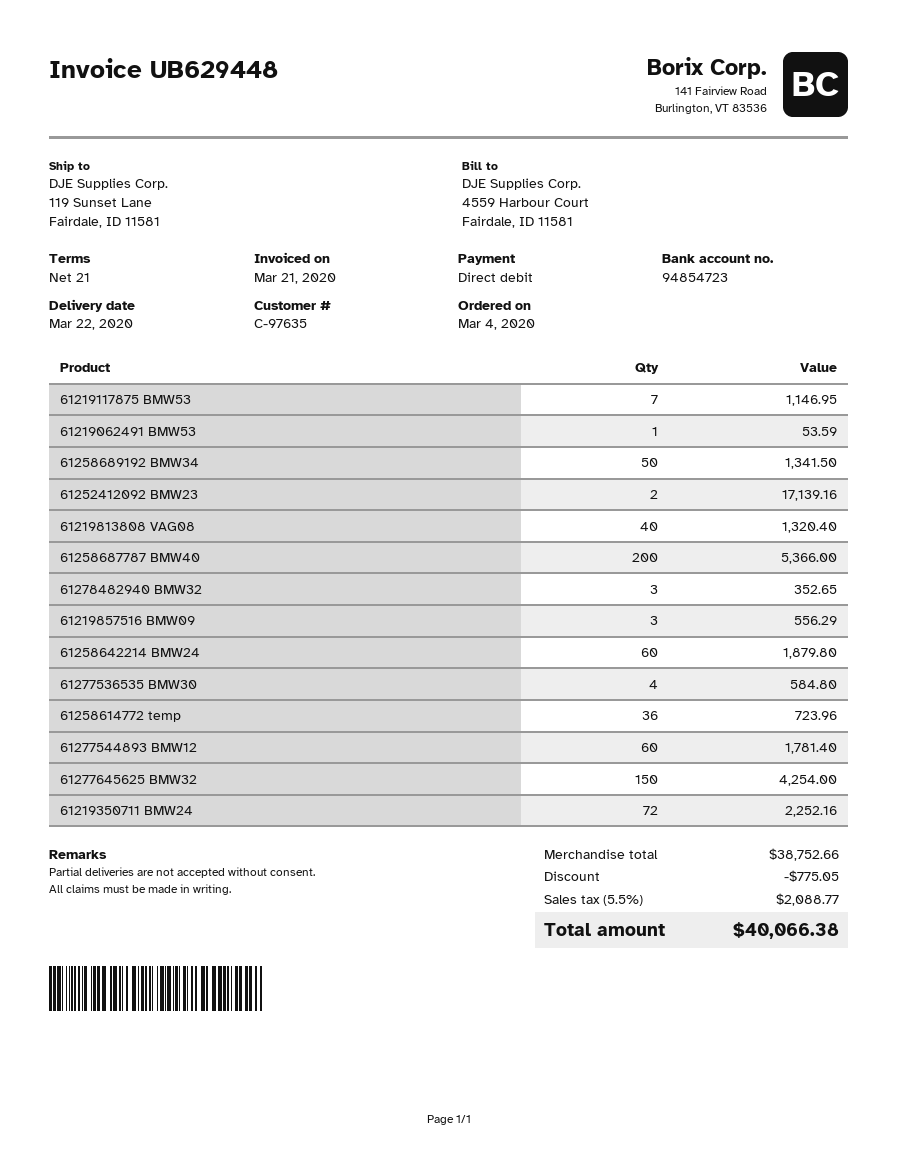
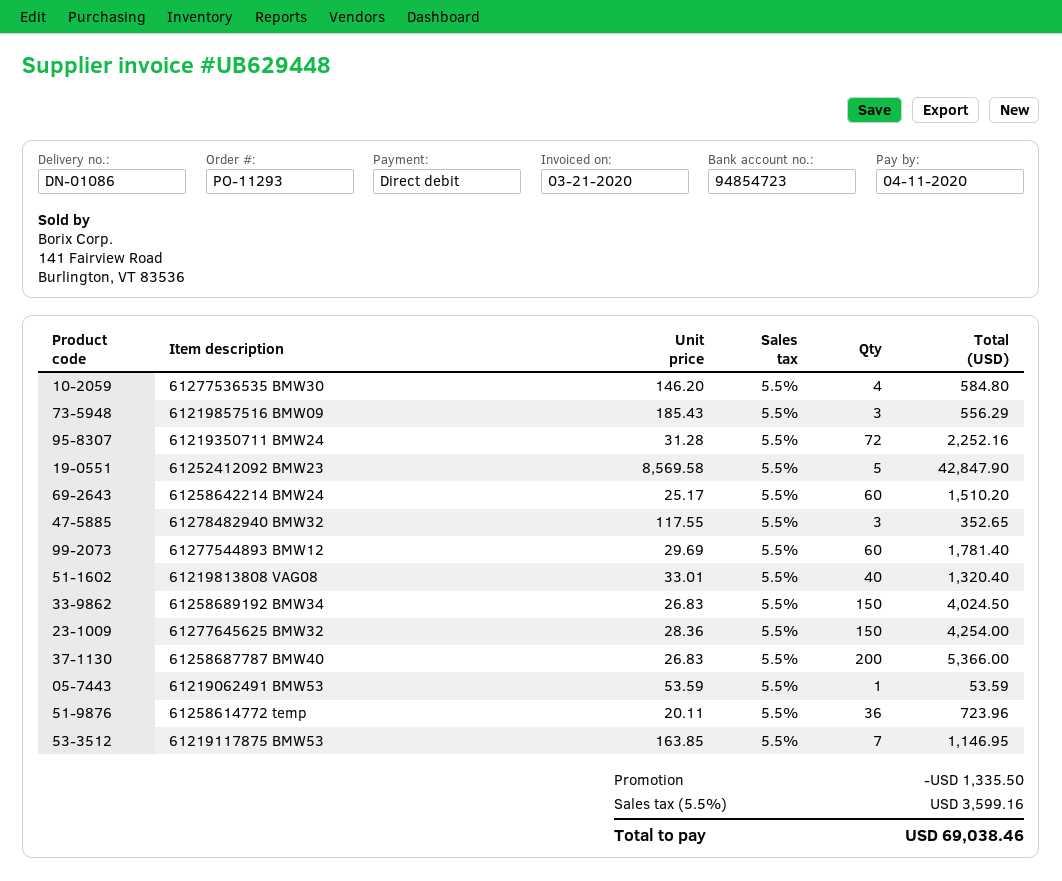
61258689192 BMW34: 50 for 1341.50 -> 150 for 4024.50
61252412092 BMW23: 2 for 17139.16 -> 5 for 42847.90
61258642214 BMW24: 60 for 1879.80 -> 60 for 1510.20
discount: 775.05 -> 1335.50
tax: 5.5% = 2088.77 -> 5.5% = 3599.16
total: 40066.38 -> 69038.46

